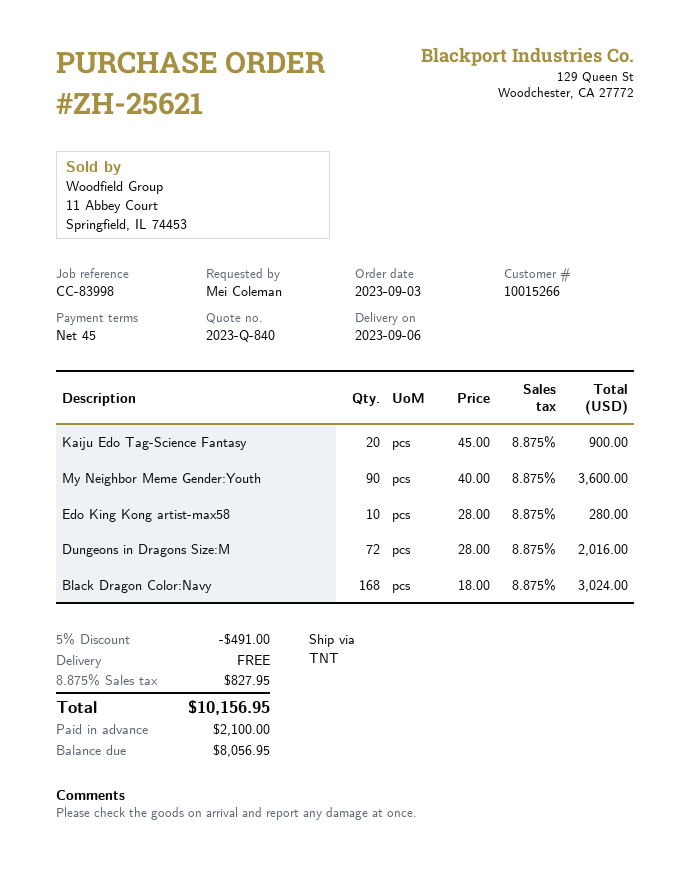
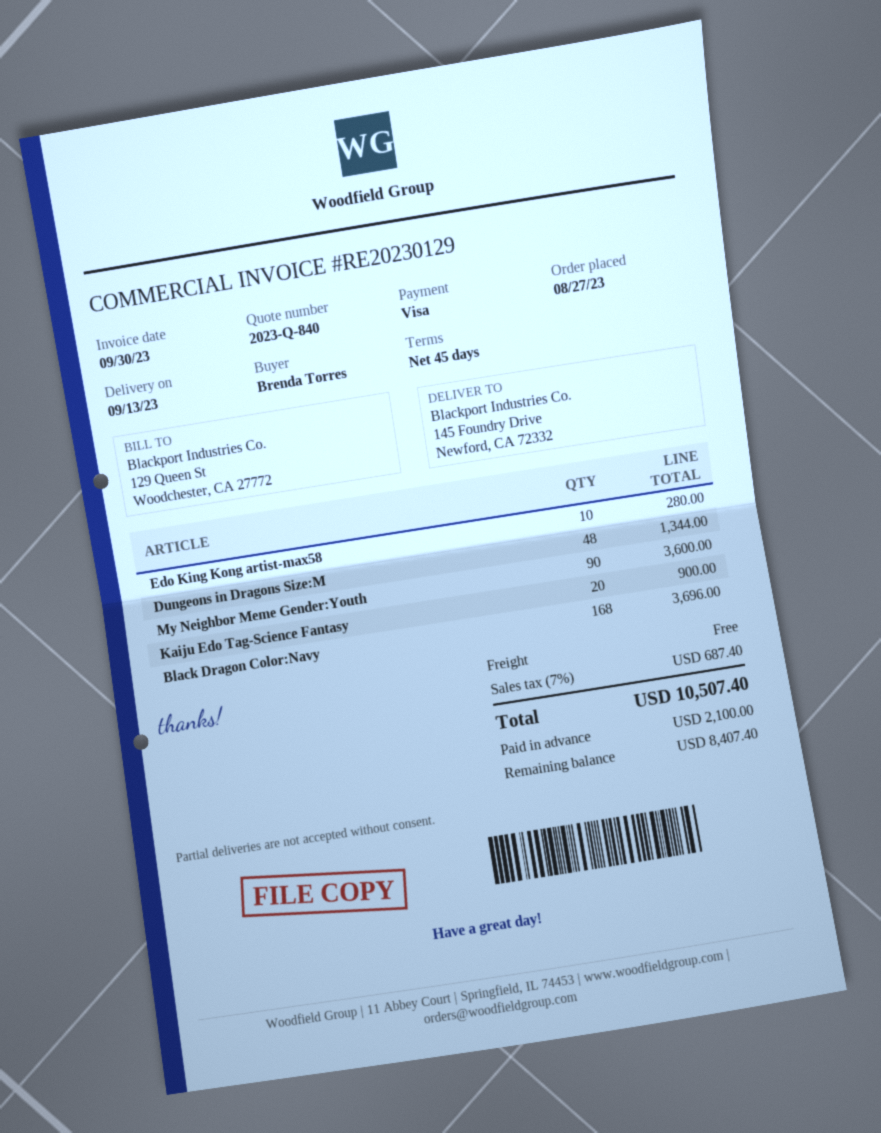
order date: 2023-09-03 -> 2023-08-27
delivery date: 2023-09-06 -> 2023-09-13
ordered by: Mei Coleman -> Brenda Torres
Dungeons in Dragons Size:M: 72 for 2016.00 -> 48 for 1344.00
Black Dragon Color:Navy: 168 for 3024.00 -> 168 for 3696.00
discount: 5% = 491.00 -> none
tax: 8.875% = 827.95 -> 7% = 687.40
total: 10156.95 -> 10507.40
balance: 8056.95 -> 8407.40

